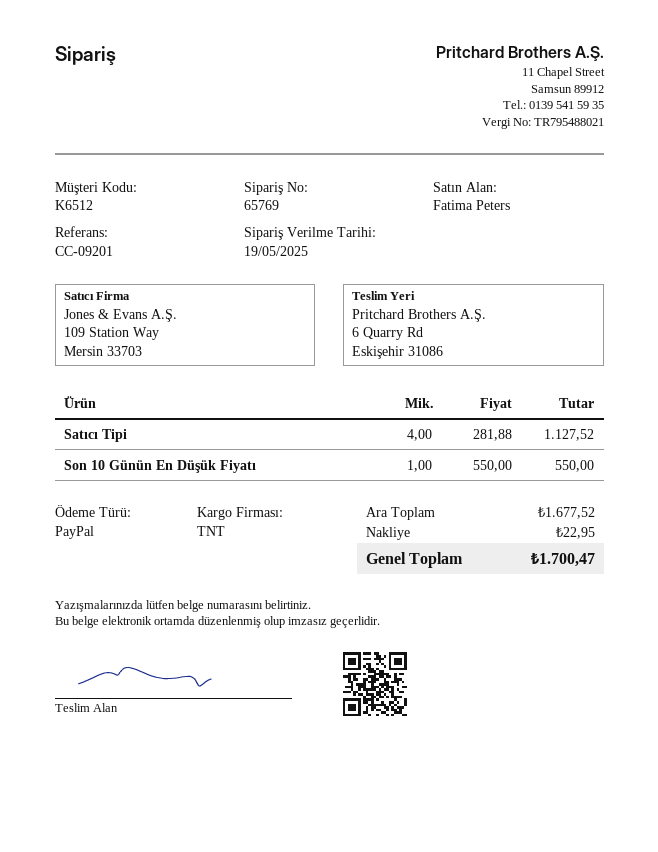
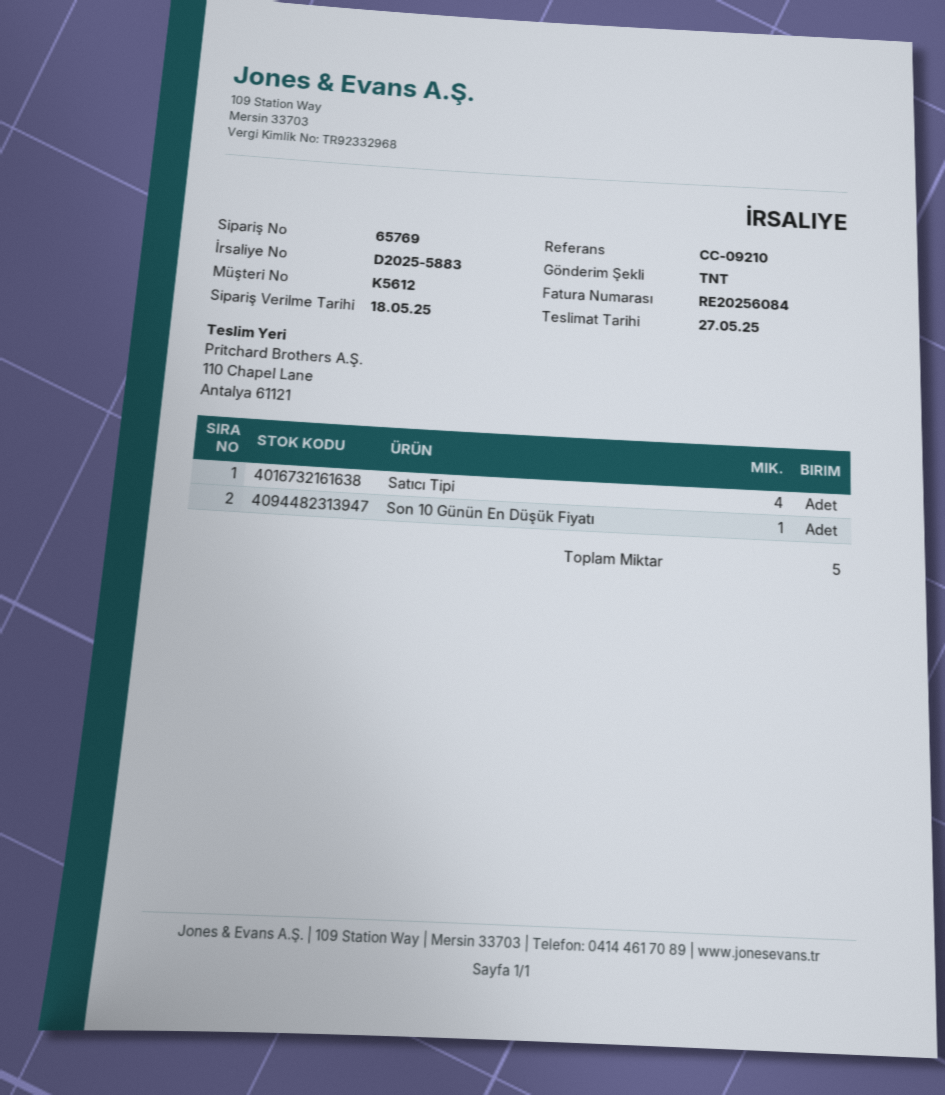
order date: 2025-05-19 -> 2025-05-18
customer number: K6512 -> K5612
reference: CC-09201 -> CC-09210
ship to: 6 Quarry Rd, Eskişehir 31086 -> 110 Chapel Lane, Antalya 61121

